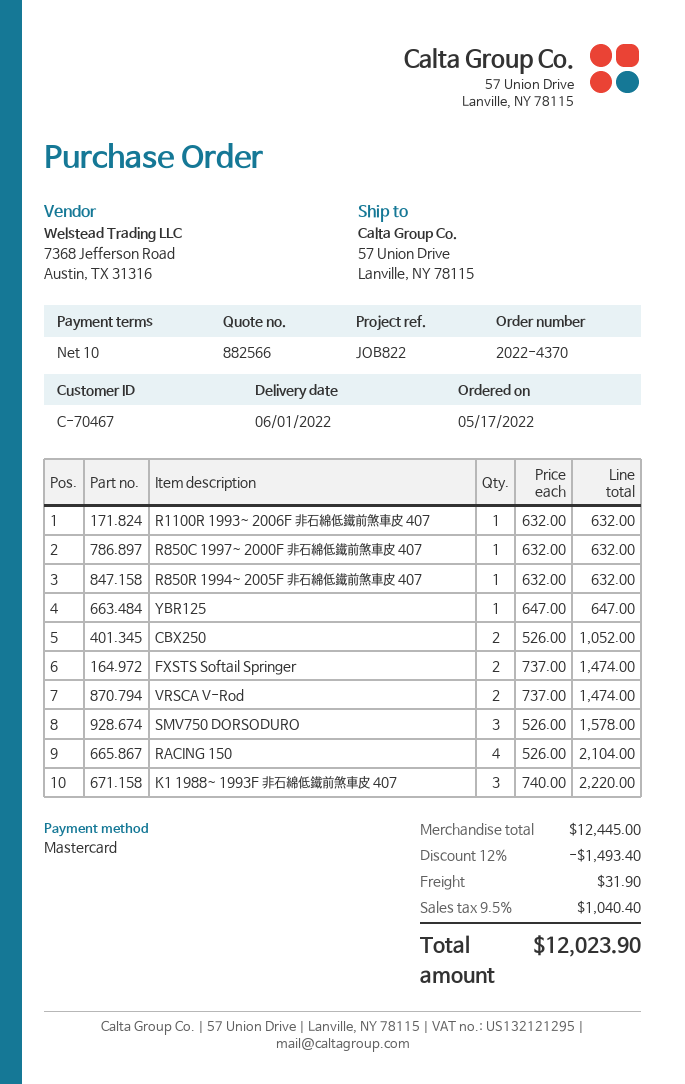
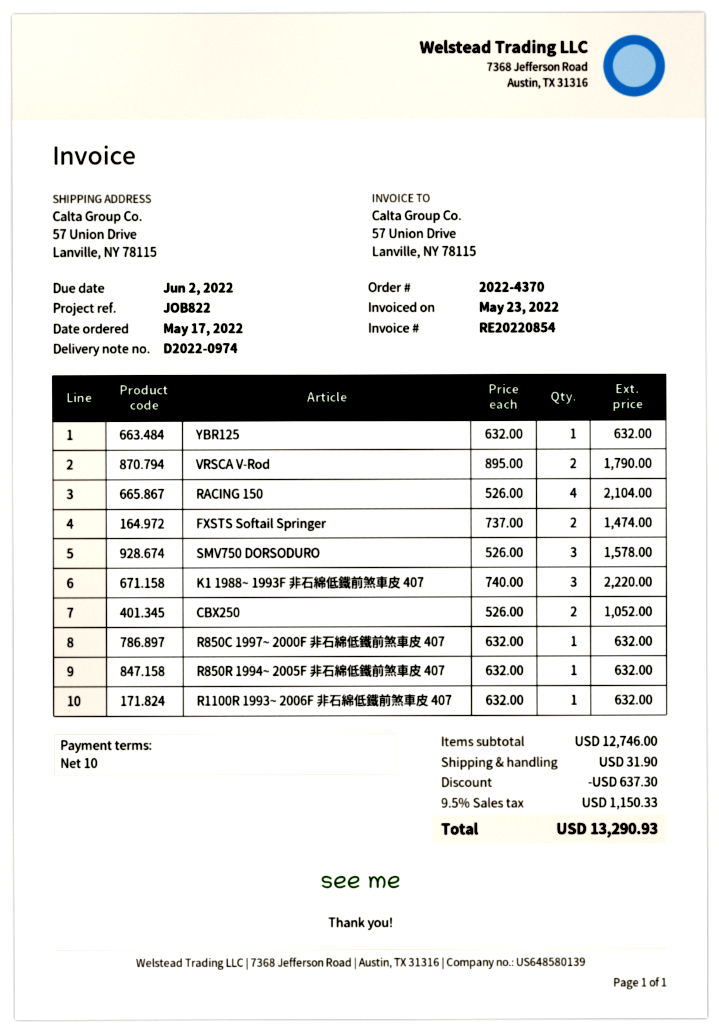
YBR125: 1 x 647.00 = 647.00 -> 1 x 632.00 = 632.00
VRSCA V-Rod: 2 x 737.00 = 1474.00 -> 2 x 895.00 = 1790.00
subtotal: 12445.00 -> 12746.00
discount: 1493.40 -> 637.30
tax: 9.5% = 1040.40 -> 9.5% = 1150.33
total: 12023.90 -> 13290.93

